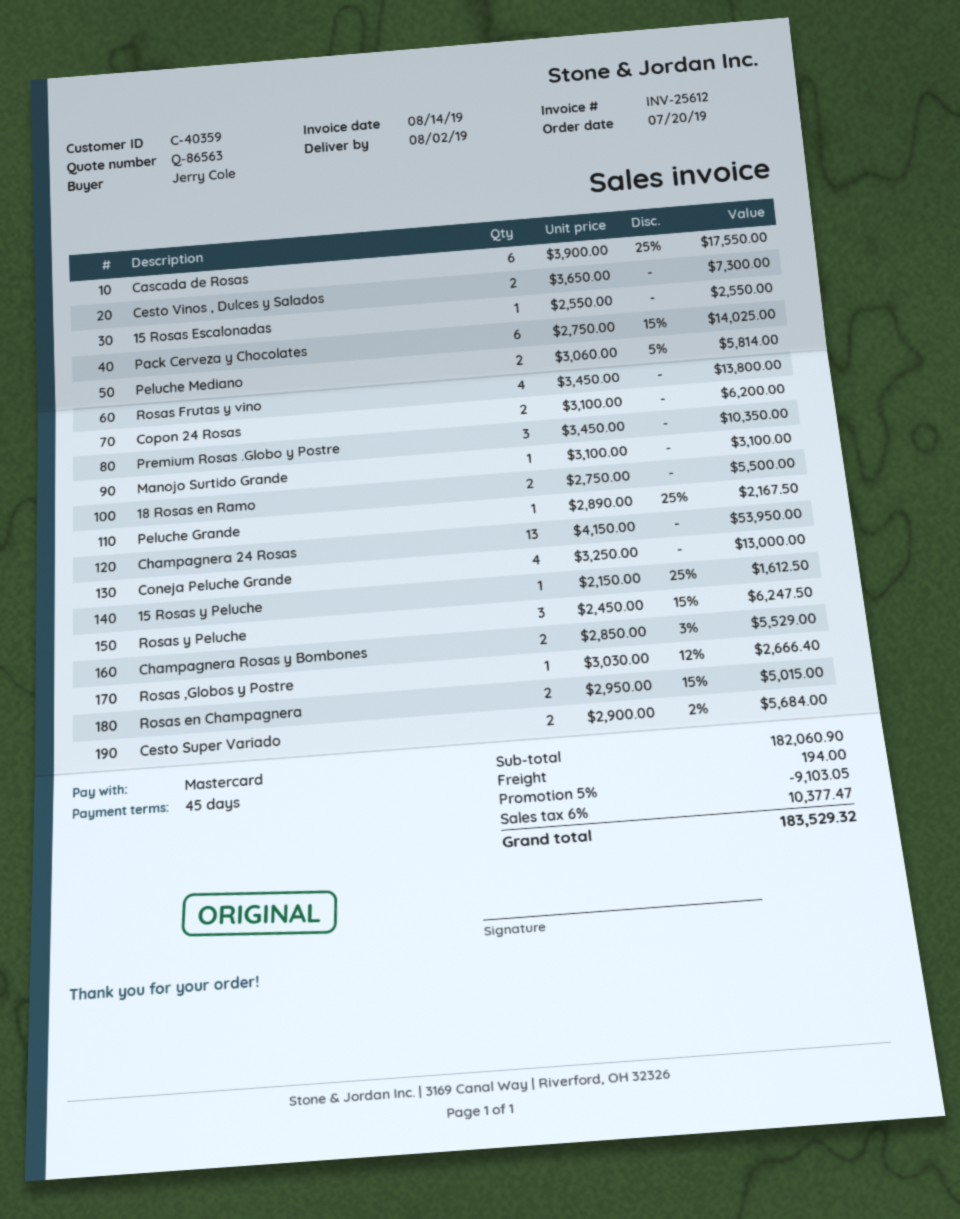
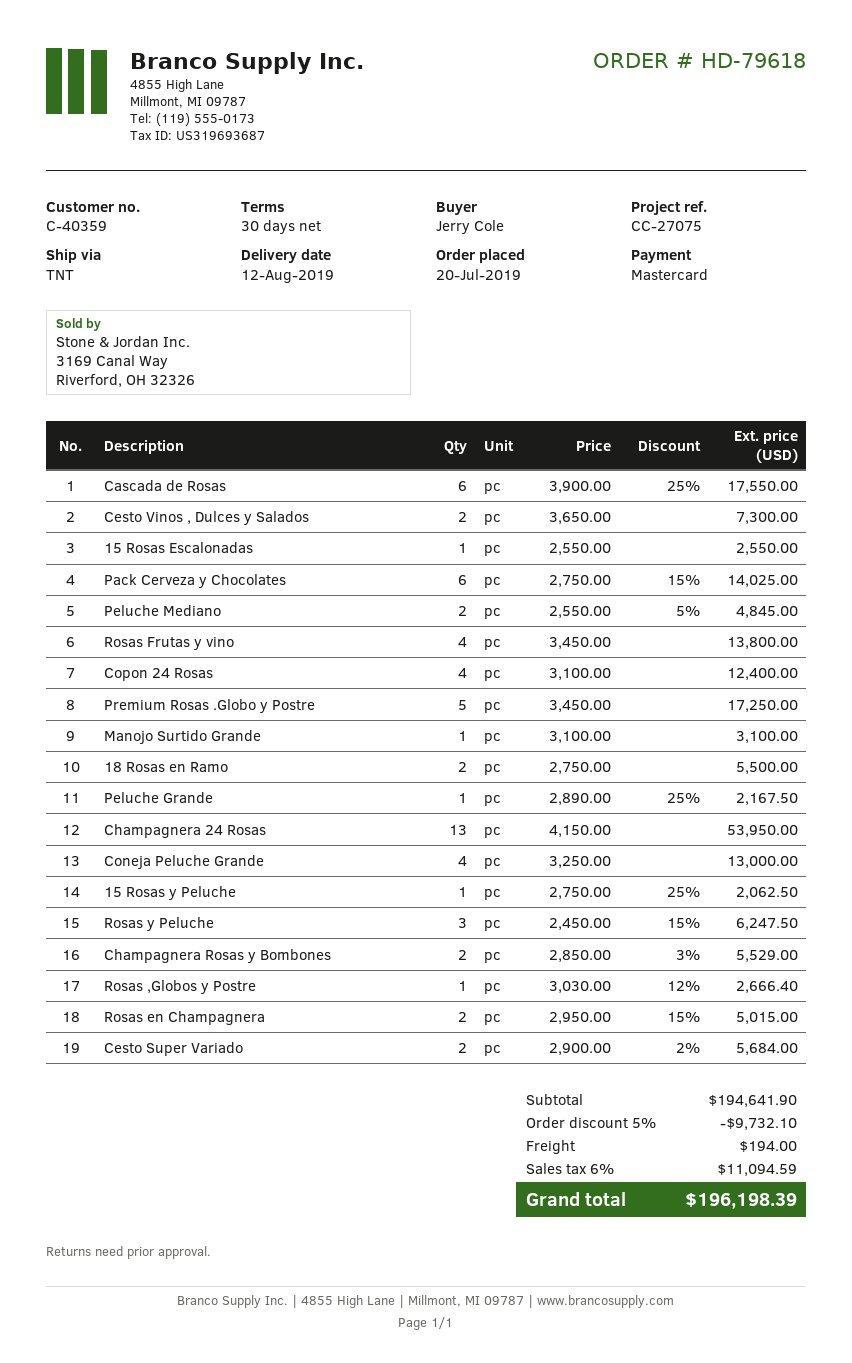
delivery date: 2019-08-02 -> 2019-08-12
payment terms: 45 days -> 30 days
Peluche Mediano: 2 x 3060.00 - 5% = 5814.00 -> 2 x 2550.00 - 5% = 4845.00
Copon 24 Rosas: 2 x 3100.00 = 6200.00 -> 4 x 3100.00 = 12400.00
Premium Rosas .Globo y Postre: 3 x 3450.00 = 10350.00 -> 5 x 3450.00 = 17250.00
15 Rosas y Peluche: 1 x 2150.00 - 25% = 1612.50 -> 1 x 2750.00 - 25% = 2062.50
subtotal: 182060.90 -> 194641.90
discount: 5% = 9103.05 -> 5% = 9732.10
tax: 6% = 10377.47 -> 6% = 11094.59
total: 183529.32 -> 196198.39

